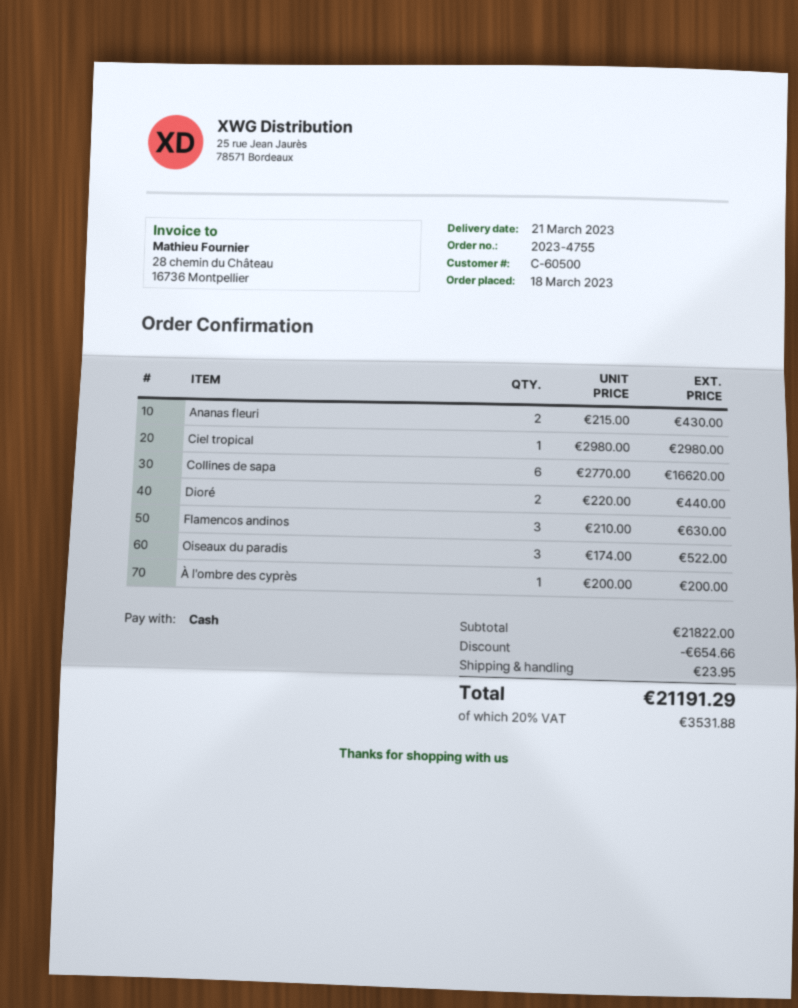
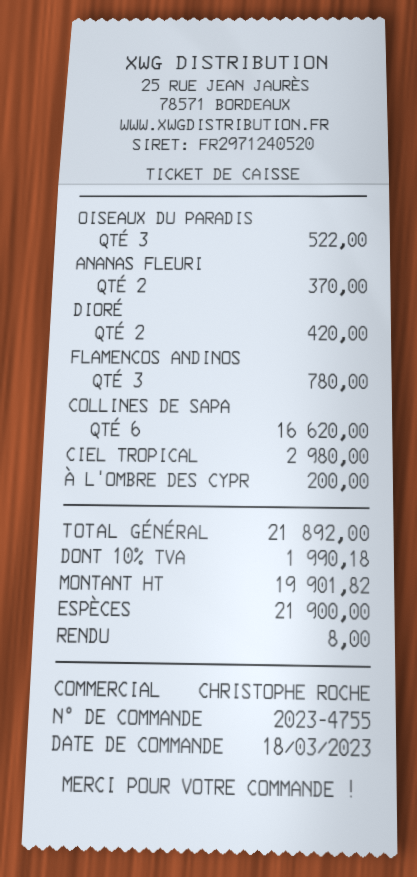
Ananas fleuri: 2 for 430.00 -> 2 for 370.00
Dioré: 2 for 440.00 -> 2 for 420.00
Flamencos andinos: 3 for 630.00 -> 3 for 780.00
discount: 654.66 -> none
shipping: 23.95 -> none
tax: 20% = 3531.88 -> 10% = 1990.18
total: 21191.29 -> 21892.00

